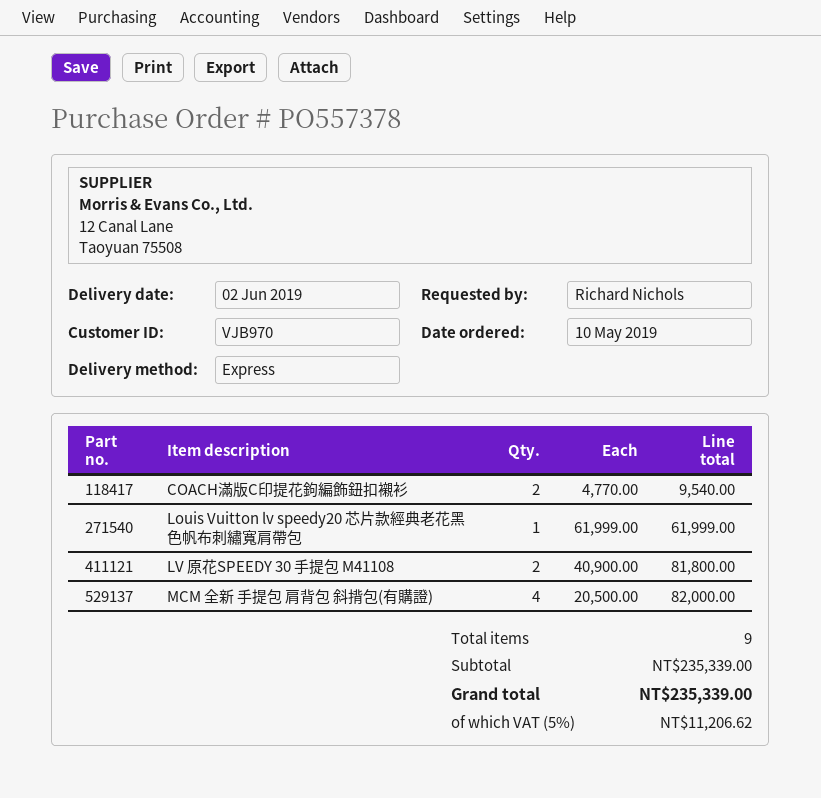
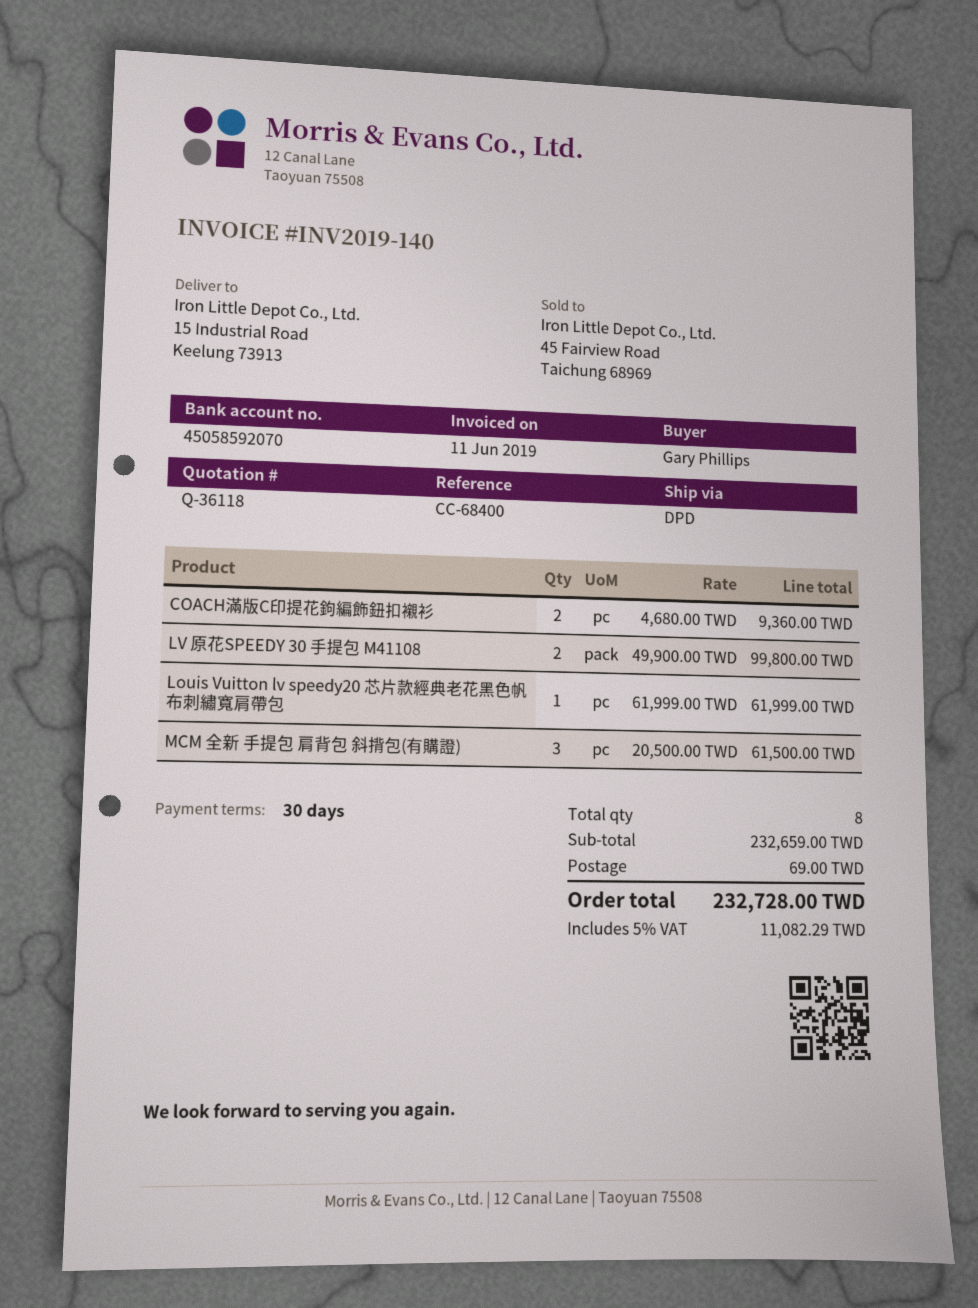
ordered by: Richard Nichols -> Gary Phillips
shipping method: express -> DPD
COACH滿版C印提花鉤編飾鈕扣襯衫: 2 x 4770.00 = 9540.00 -> 2 x 4680.00 = 9360.00
LV 原花SPEEDY 30 手提包 M41108: 2 x 40900.00 = 81800.00 -> 2 x 49900.00 = 99800.00
MCM 全新 手提包 肩背包 斜揹包(有購證): 4 x 20500.00 = 82000.00 -> 3 x 20500.00 = 61500.00
total quantity: 9 -> 8
subtotal: 235339.00 -> 232659.00
shipping: none -> 69.00
tax: 5% = 11206.62 -> 5% = 11082.29
total: 235339.00 -> 232728.00

